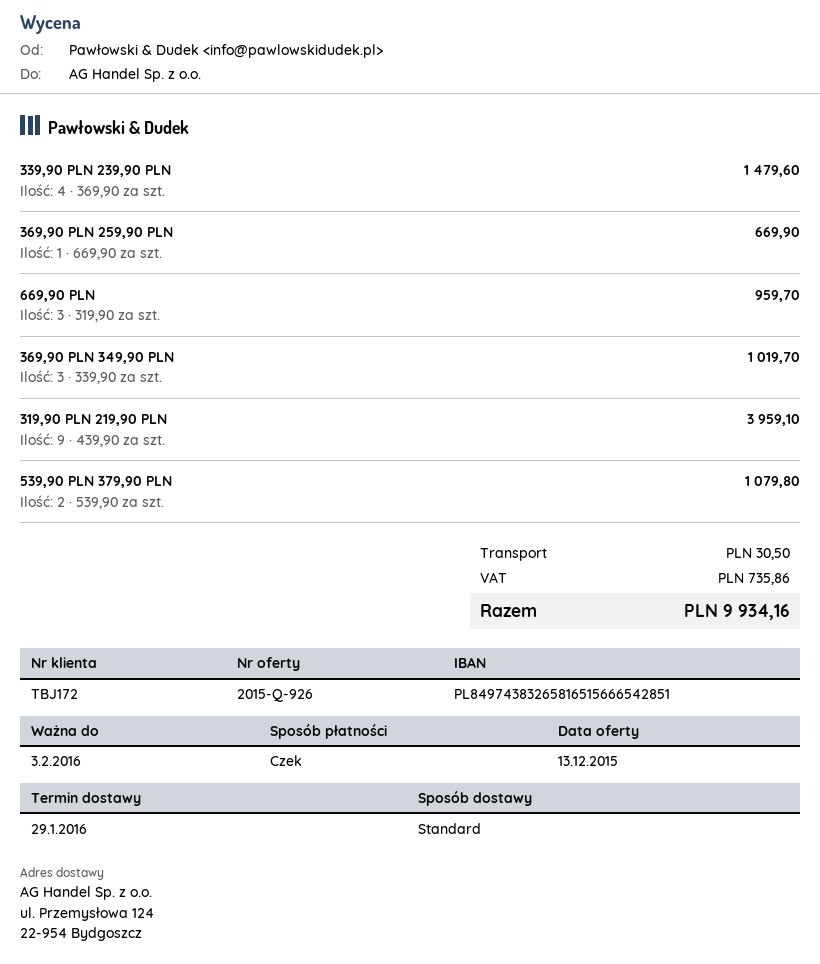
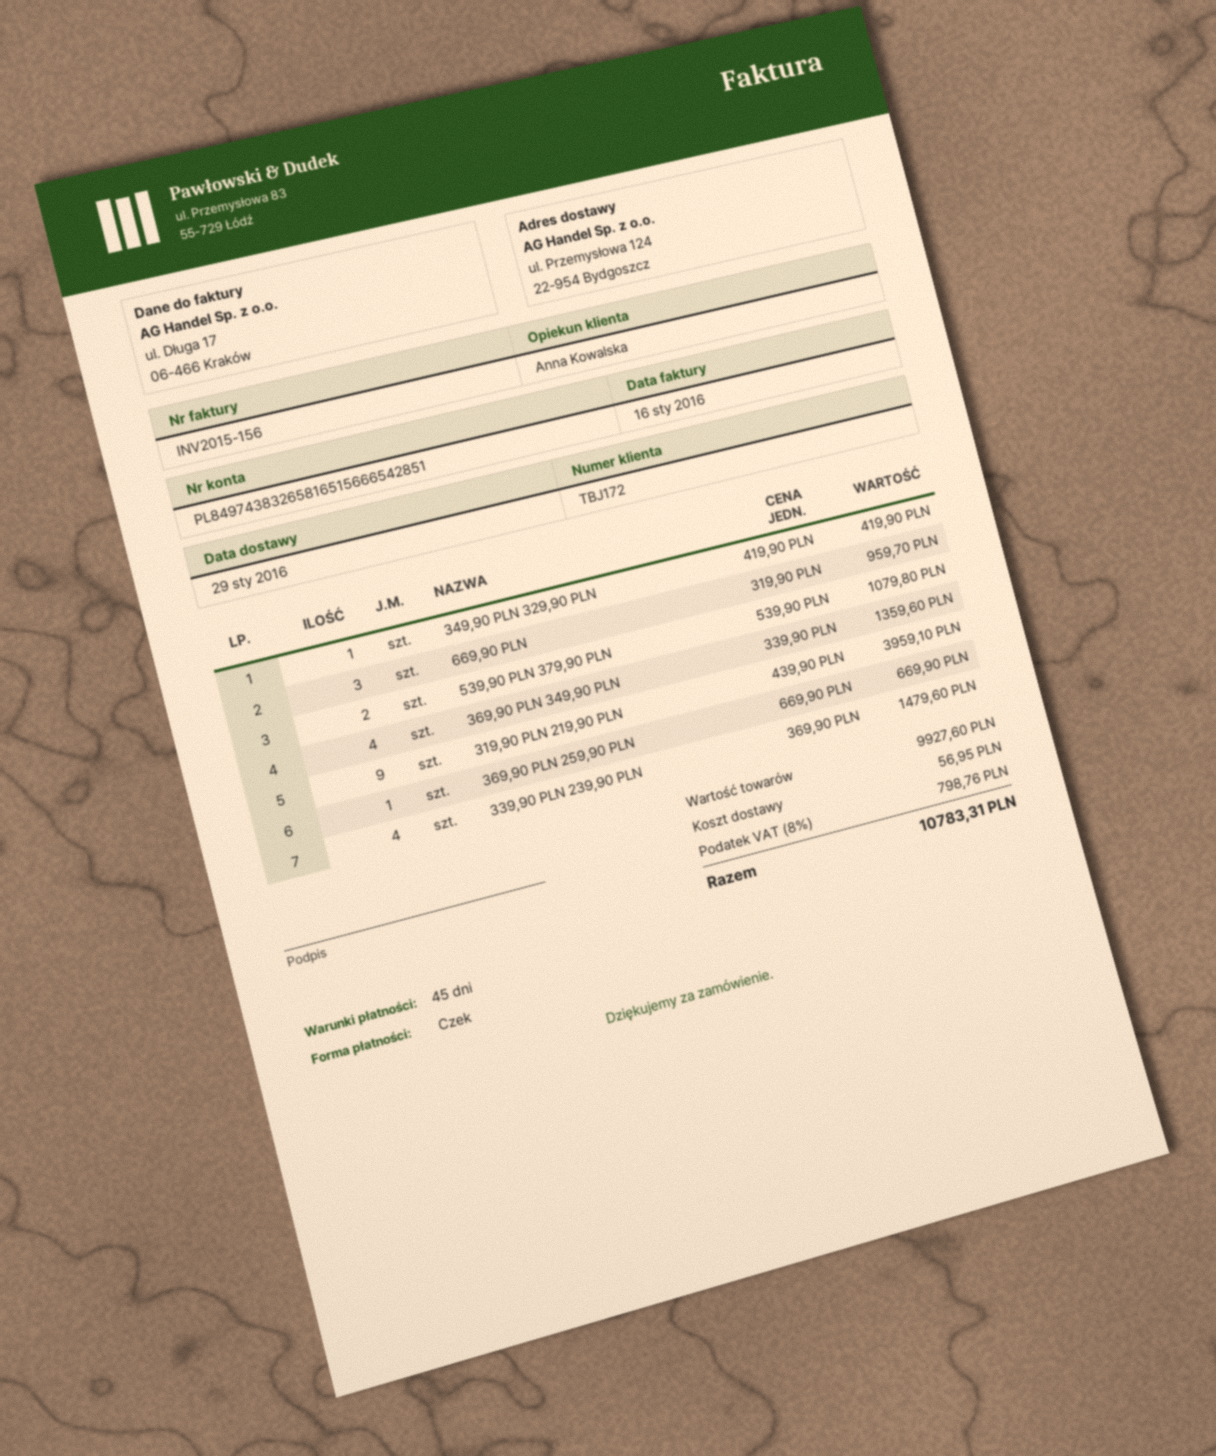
369,90 PLN 349,90 PLN: 3 x 339.90 = 1019.70 -> 4 x 339.90 = 1359.60
349,90 PLN 329,90 PLN: none -> 1 x 419.90 = 419.90
shipping: 30.50 -> 56.95
tax: 735.86 -> 798.76
total: 9934.16 -> 10783.31

